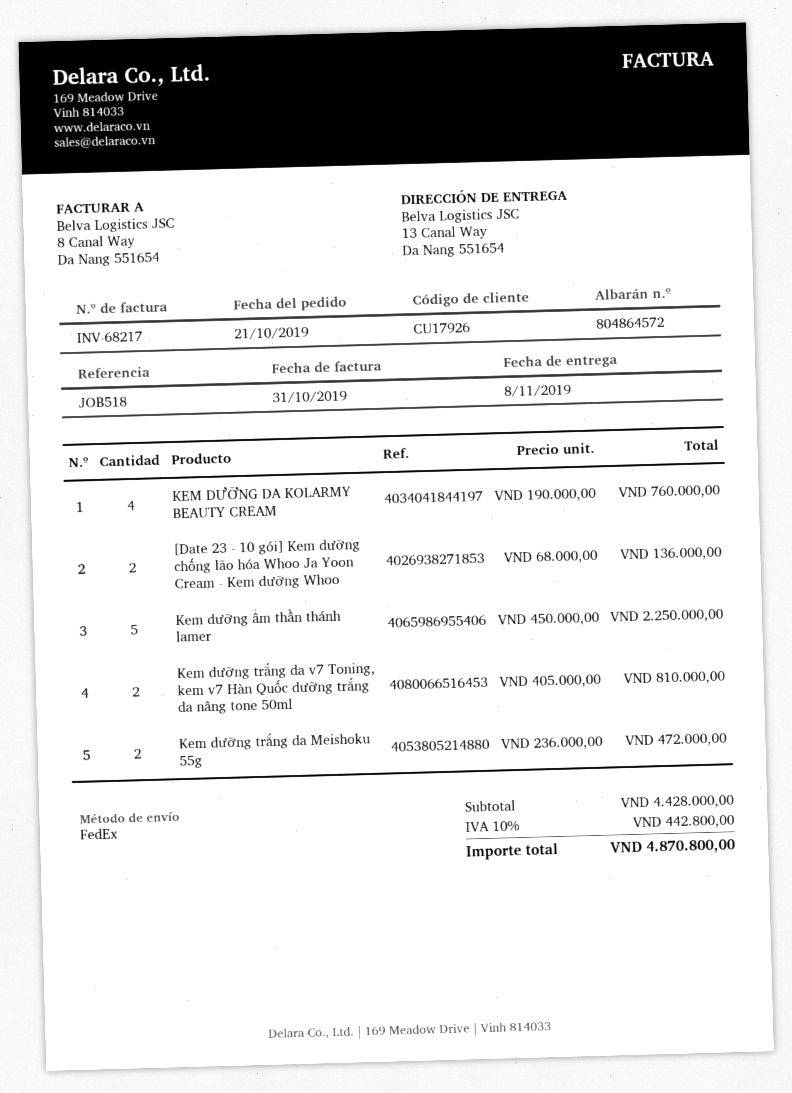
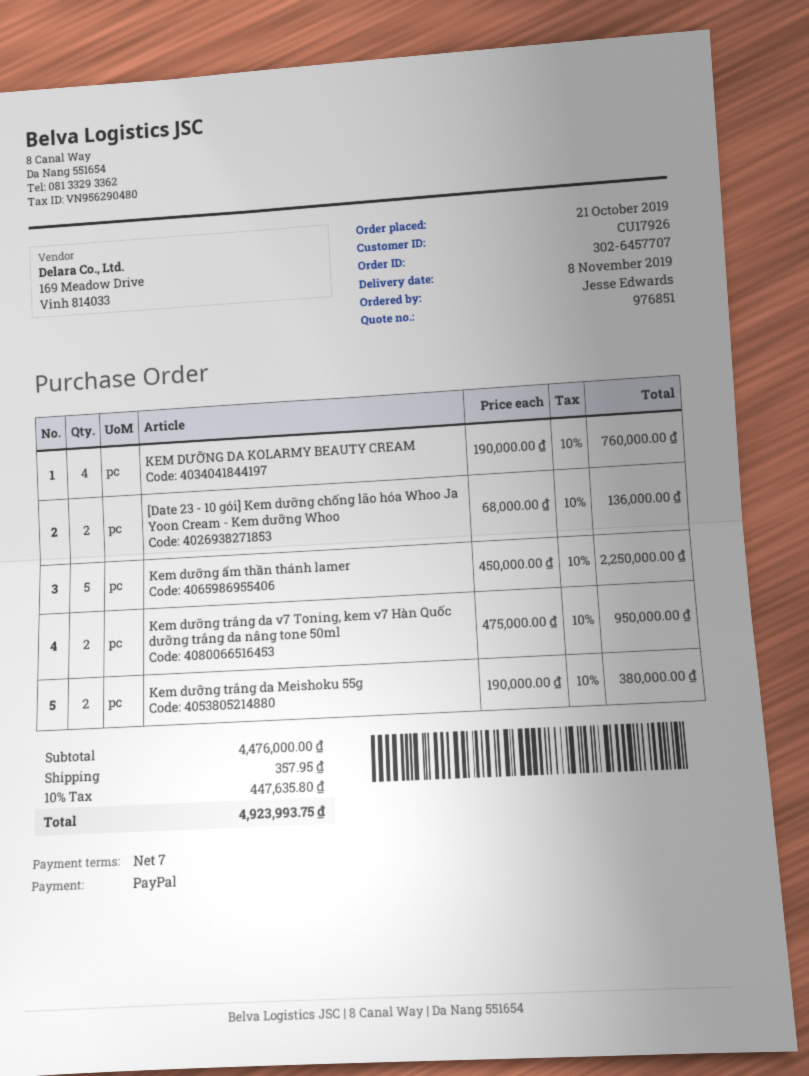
Kem dưỡng trắng da v7 Toning, kem v7 Hàn Quốc dưỡng trắng da nâng tone 50ml: 2 x 405000.00 = 810000.00 -> 2 x 475000.00 = 950000.00
Kem dưỡng trắng da Meishoku 55g: 2 x 236000.00 = 472000.00 -> 2 x 190000.00 = 380000.00
subtotal: 4428000.00 -> 4476000.00
shipping: none -> 357.95
tax: 10% = 442800.00 -> 10% = 447635.80
total: 4870800.00 -> 4923993.75

